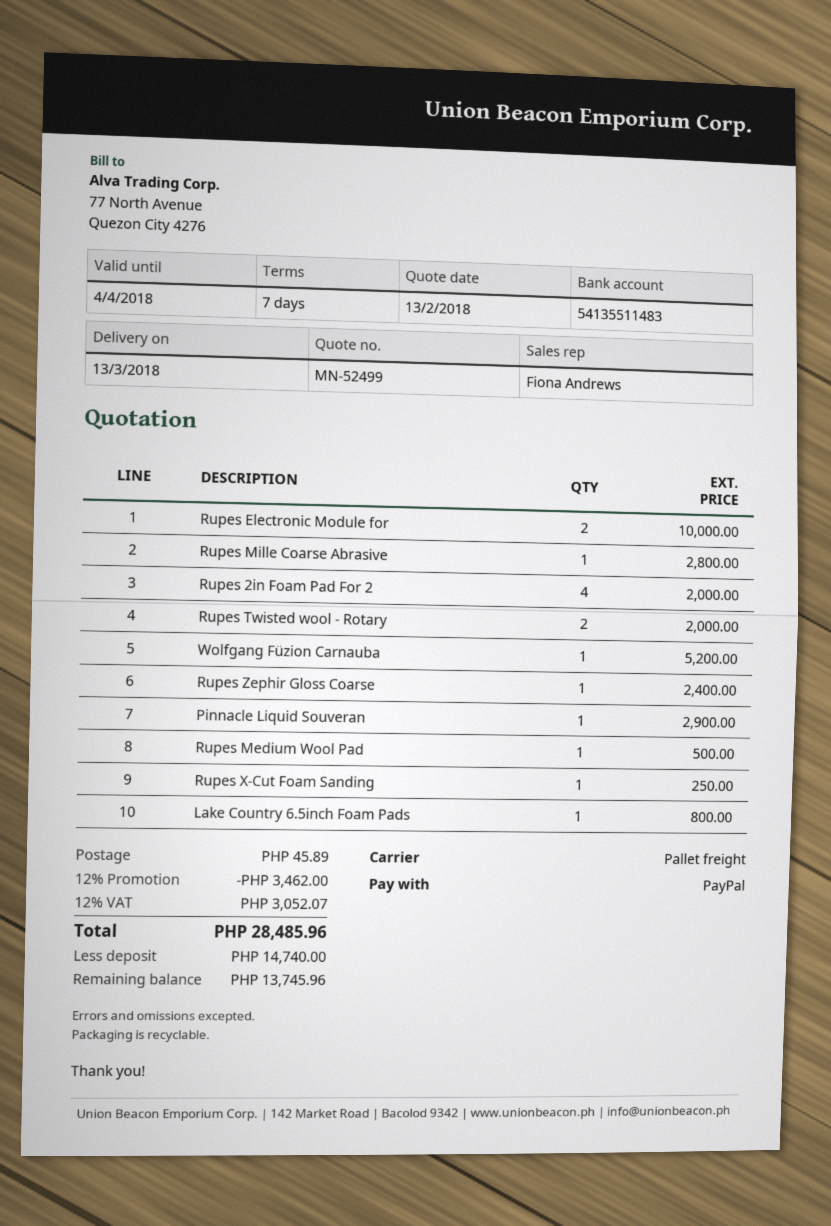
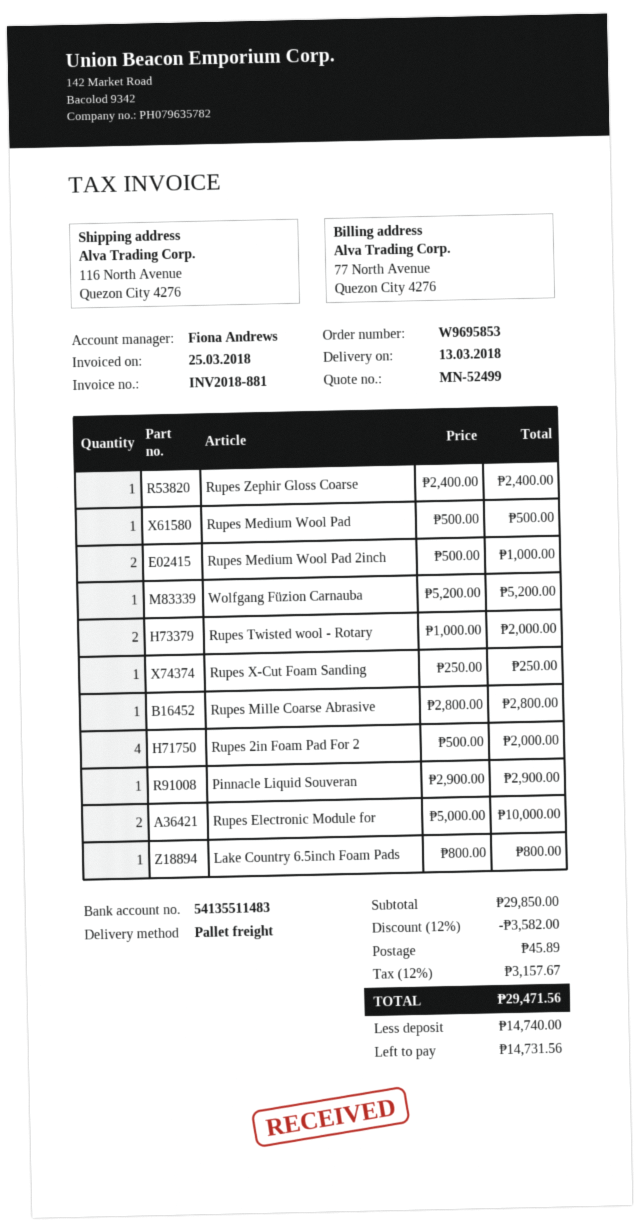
Rupes Medium Wool Pad 2inch: none -> 2 for 1000.00
discount: 12% = 3462.00 -> 12% = 3582.00
tax: 12% = 3052.07 -> 12% = 3157.67
total: 28485.96 -> 29471.56
balance: 13745.96 -> 14731.56

